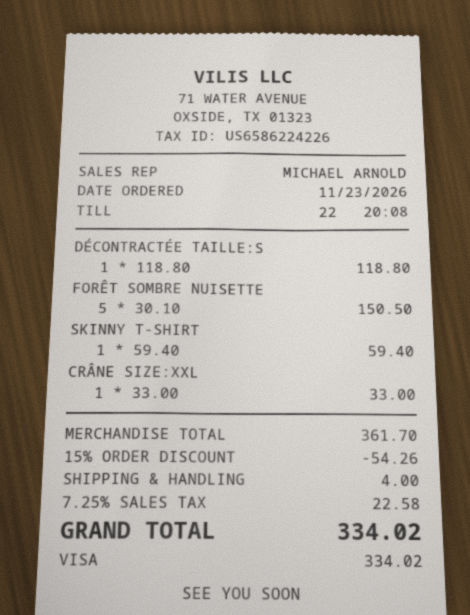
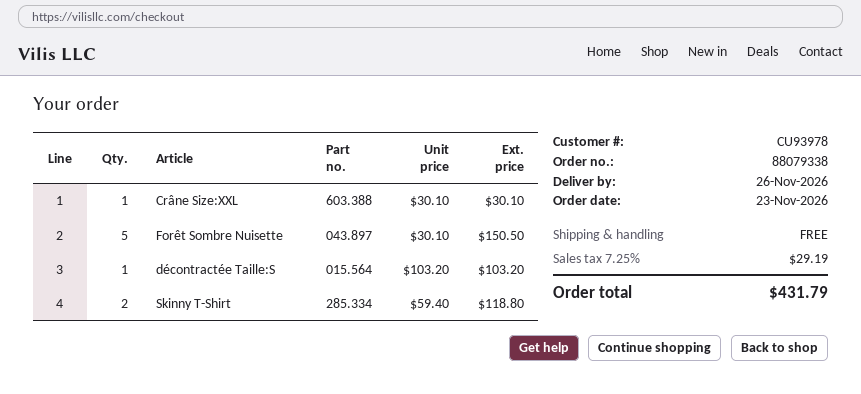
DÉCONTRACTÉE TAILLE:S: 1 x 118.80 = 118.80 -> 1 x 103.20 = 103.20
SKINNY T-SHIRT: 1 x 59.40 = 59.40 -> 2 x 59.40 = 118.80
CRÂNE SIZE:XXL: 1 x 33.00 = 33.00 -> 1 x 30.10 = 30.10
discount: 15% = 54.26 -> none
shipping: 4.00 -> 0.00
tax: 7.25% = 22.58 -> 7.25% = 29.19
total: 334.02 -> 431.79

